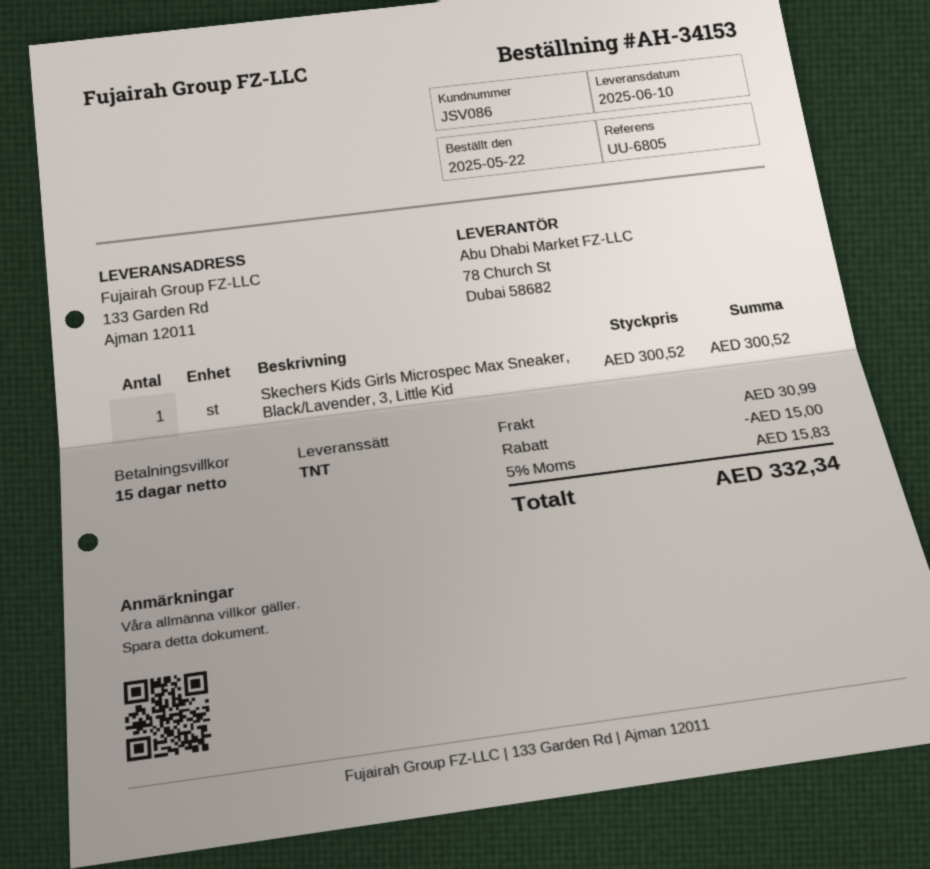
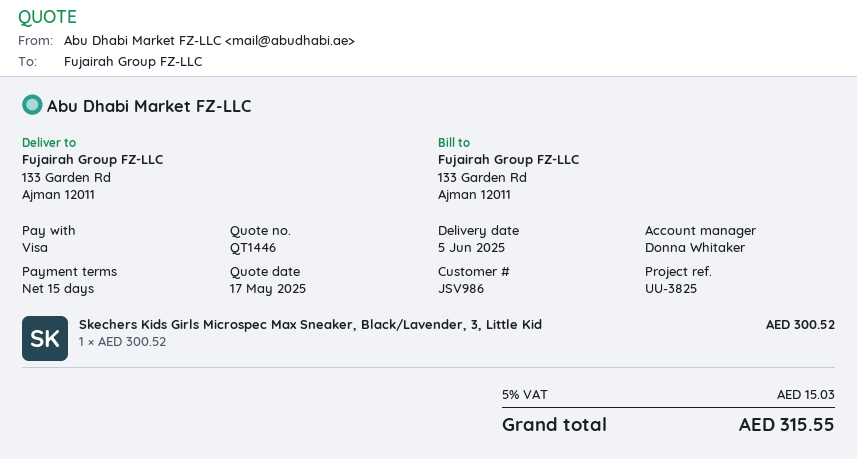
delivery date: 2025-06-10 -> 2025-06-05
customer number: JSV086 -> JSV986
reference: UU-6805 -> UU-3825
discount: 15.00 -> none
shipping: 30.99 -> none
tax: 5% = 15.83 -> 5% = 15.03
total: 332.34 -> 315.55

